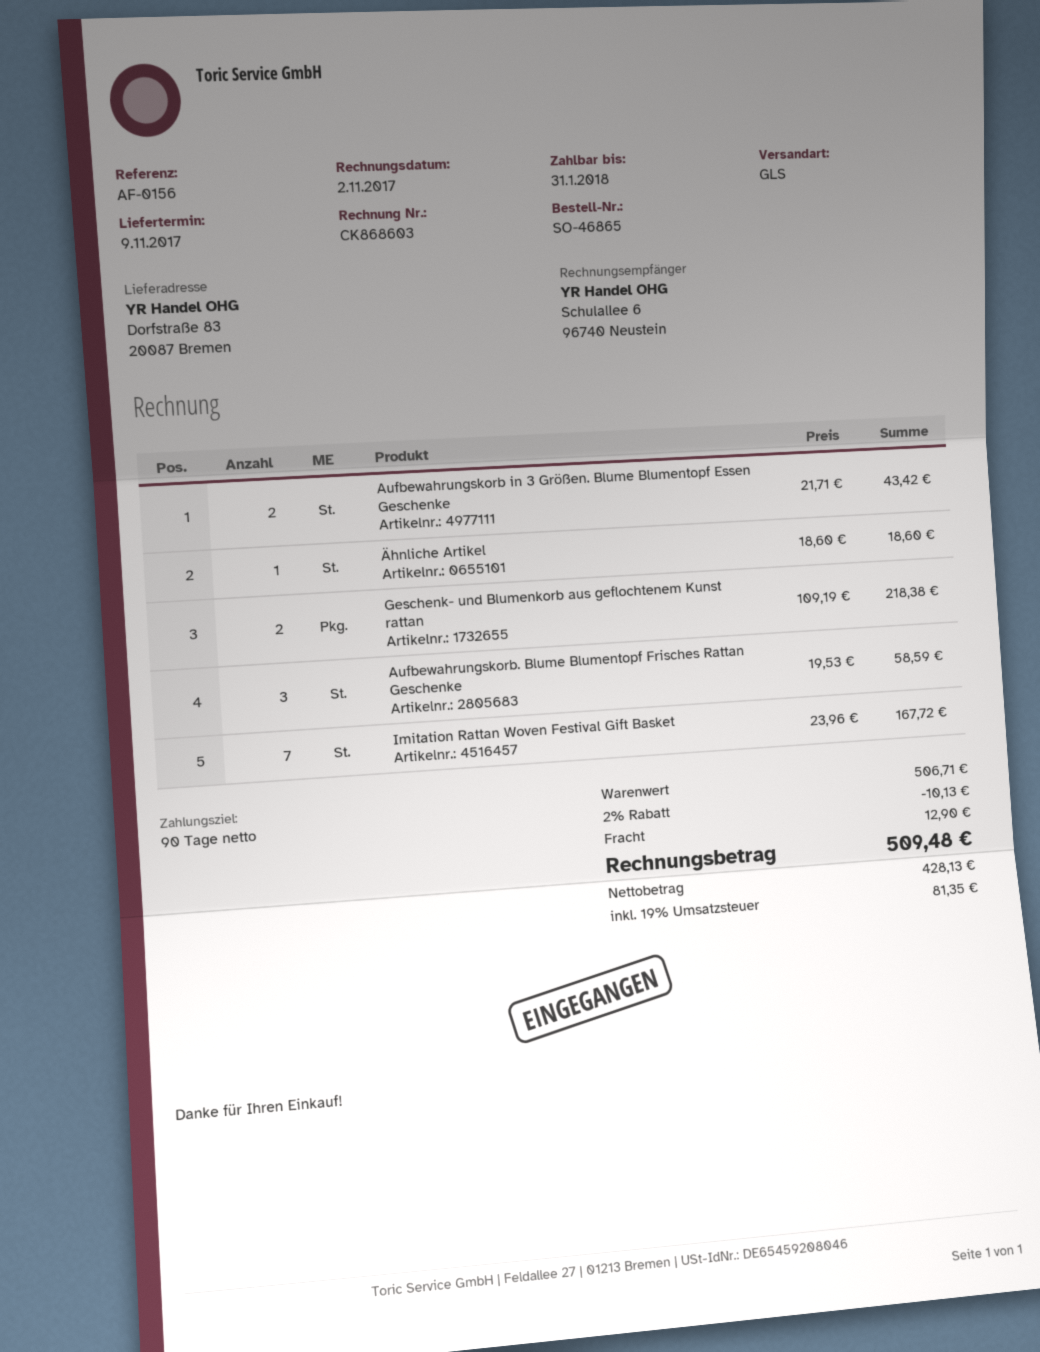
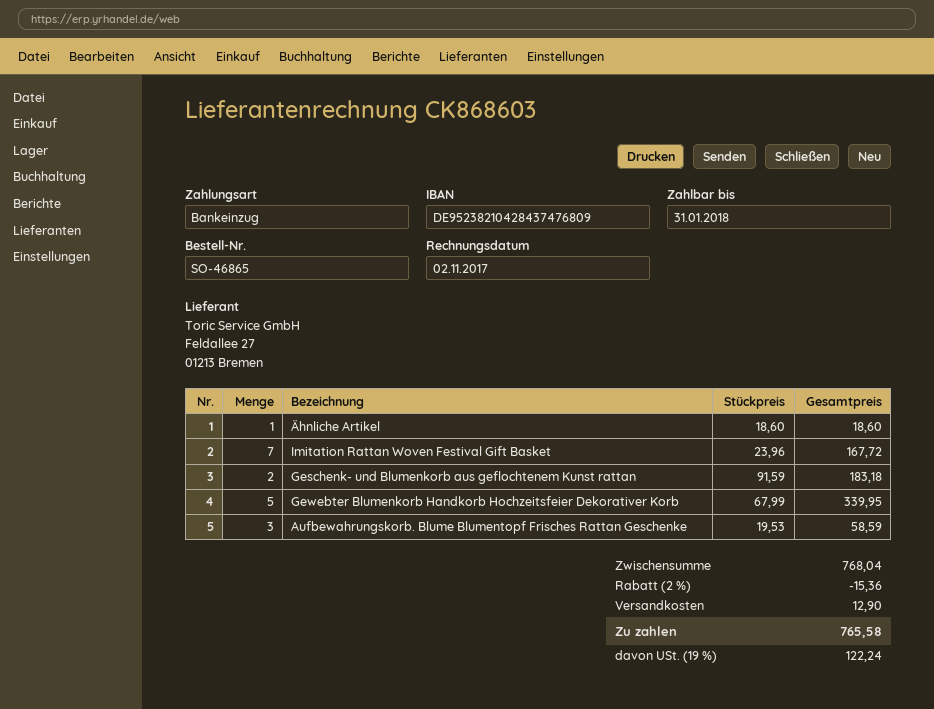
Aufbewahrungskorb in 3 Größen. Blume Blumentopf Essen Geschenke: 2 x 21.71 = 43.42 -> none
Geschenk- und Blumenkorb aus geflochtenem Kunst rattan: 2 x 109.19 = 218.38 -> 2 x 91.59 = 183.18
Gewebter Blumenkorb Handkorb Hochzeitsfeier Dekorativer Korb: none -> 5 x 67.99 = 339.95
subtotal: 506.71 -> 768.04
discount: 2% = 10.13 -> 2% = 15.36
tax: 19% = 81.35 -> 19% = 122.24
total: 509.48 -> 765.58

